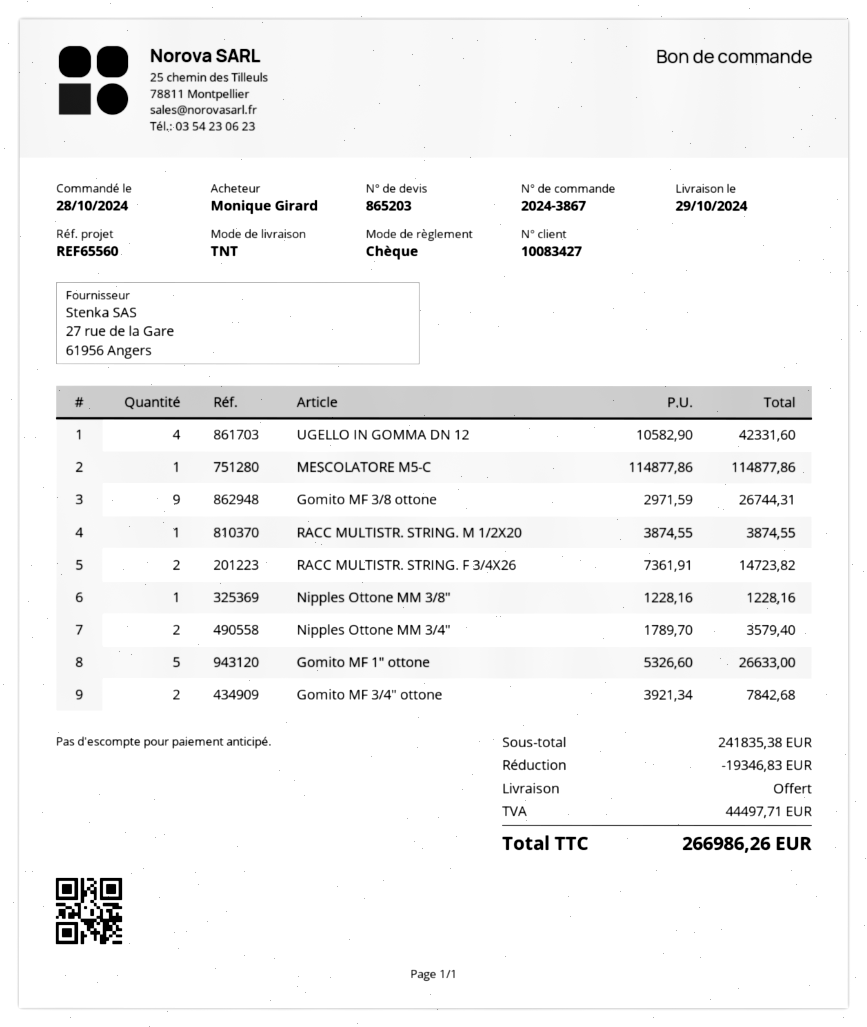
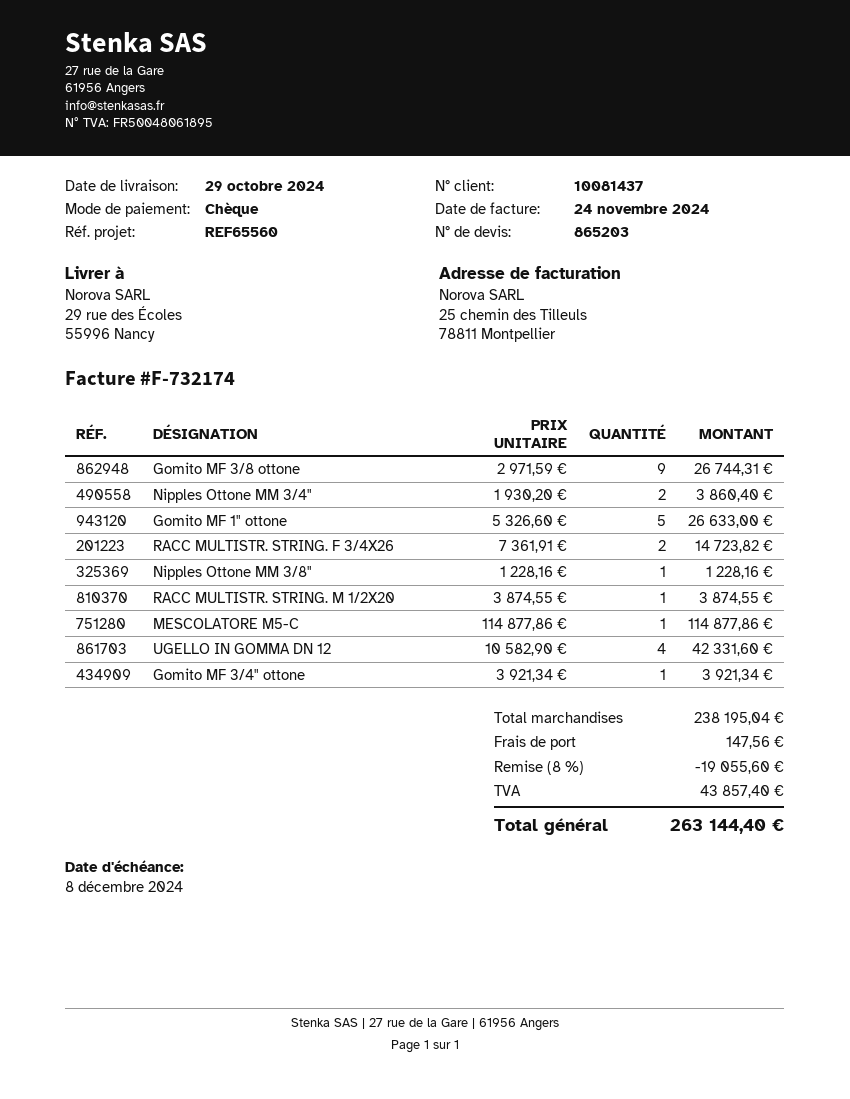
customer number: 10083427 -> 10081437
Nipples Ottone MM 3/4": 2 x 1789.70 = 3579.40 -> 2 x 1930.20 = 3860.40
Gomito MF 3/4" ottone: 2 x 3921.34 = 7842.68 -> 1 x 3921.34 = 3921.34
subtotal: 241835.38 -> 238195.04
discount: 19346.83 -> 19055.60
shipping: 0.00 -> 147.56
tax: 44497.71 -> 43857.40
total: 266986.26 -> 263144.40

